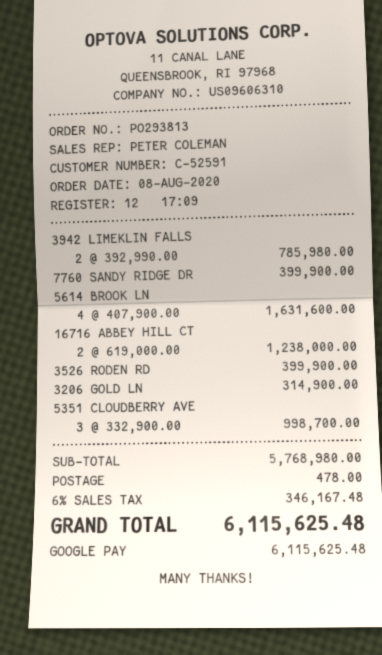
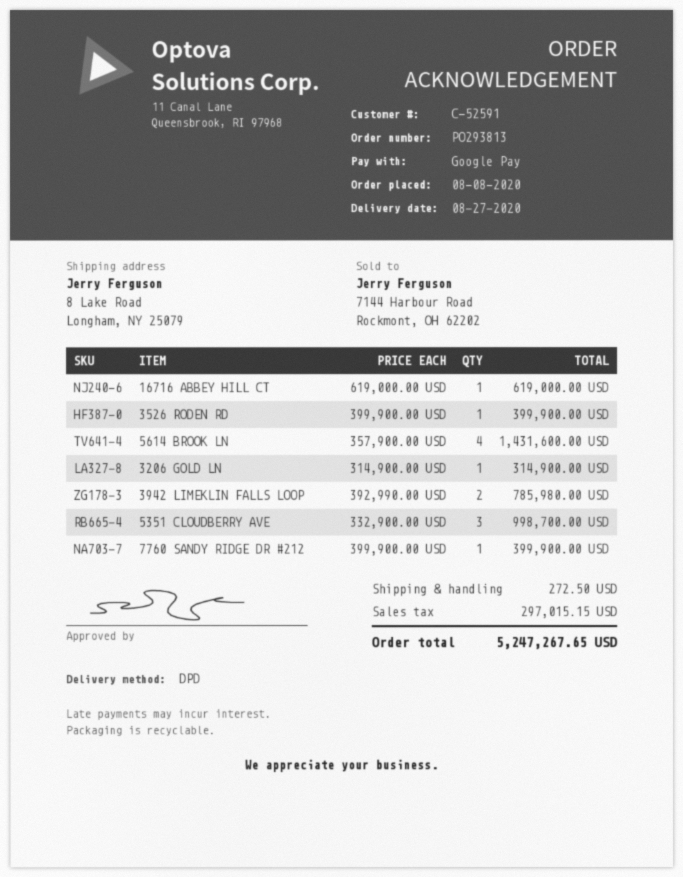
5614 BROOK LN: 4 x 407900.00 = 1631600.00 -> 4 x 357900.00 = 1431600.00
16716 ABBEY HILL CT: 2 x 619000.00 = 1238000.00 -> 1 x 619000.00 = 619000.00
shipping: 478.00 -> 272.50
tax: 346167.48 -> 297015.15
total: 6115625.48 -> 5247267.65

